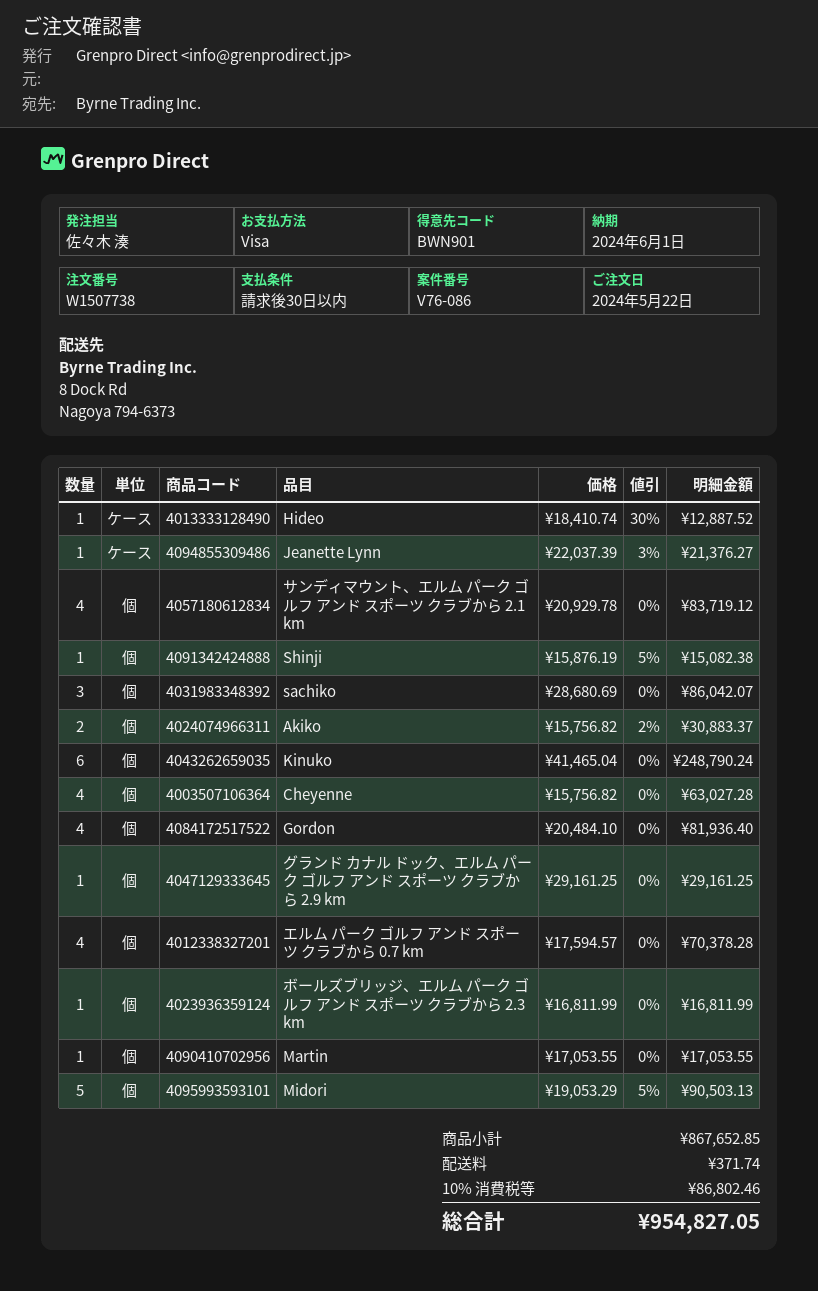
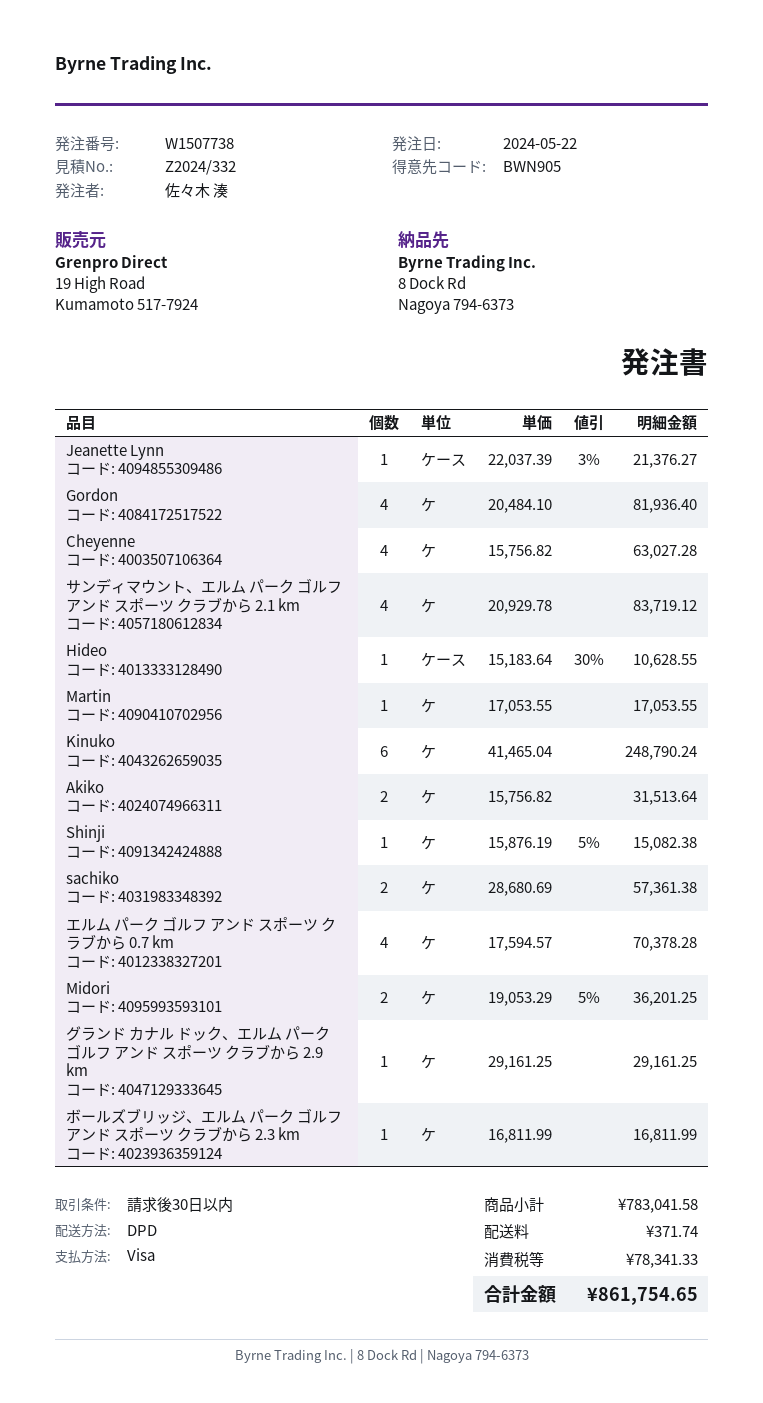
customer number: BWN901 -> BWN905
Hideo: 1 x 18410.74 - 30% = 12887.52 -> 1 x 15183.64 - 30% = 10628.55
sachiko: 3 x 28680.69 = 86042.07 -> 2 x 28680.69 = 57361.38
Akiko: 2 x 15756.82 - 2% = 30883.37 -> 2 x 15756.82 = 31513.64
Midori: 5 x 19053.29 - 5% = 90503.13 -> 2 x 19053.29 - 5% = 36201.25
subtotal: 867652.85 -> 783041.58
tax: 86802.46 -> 78341.33
total: 954827.05 -> 861754.65

